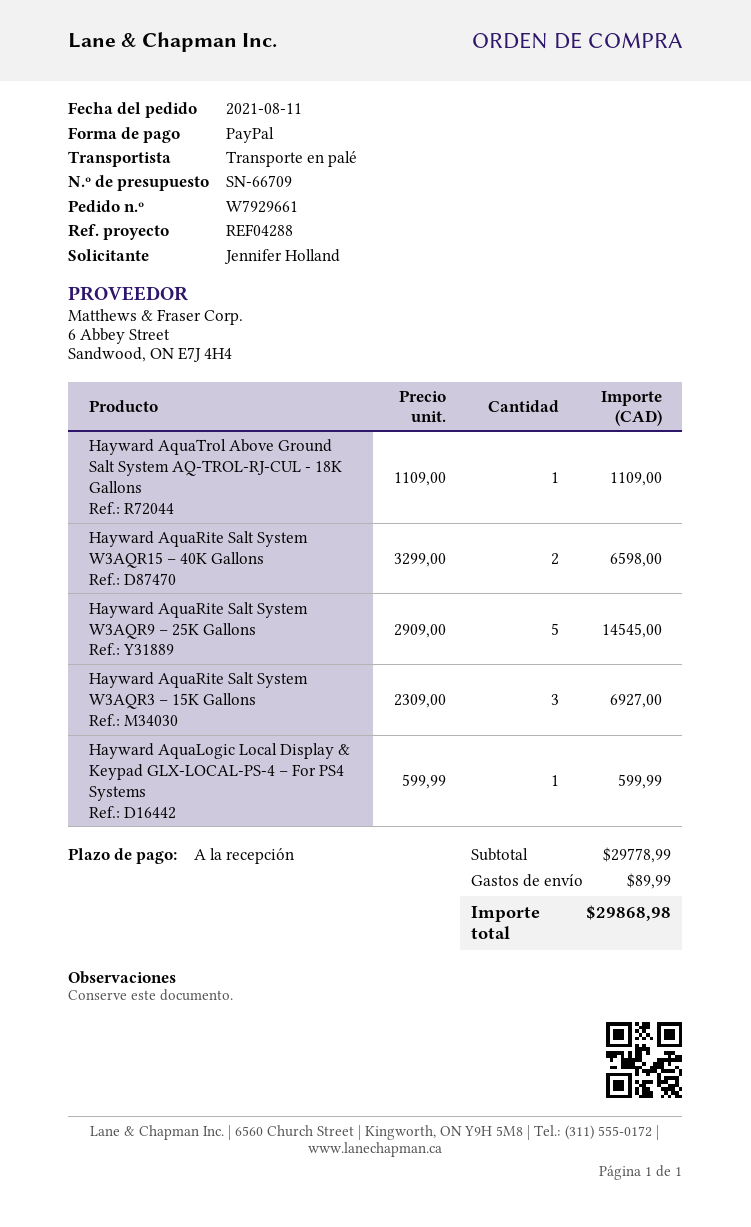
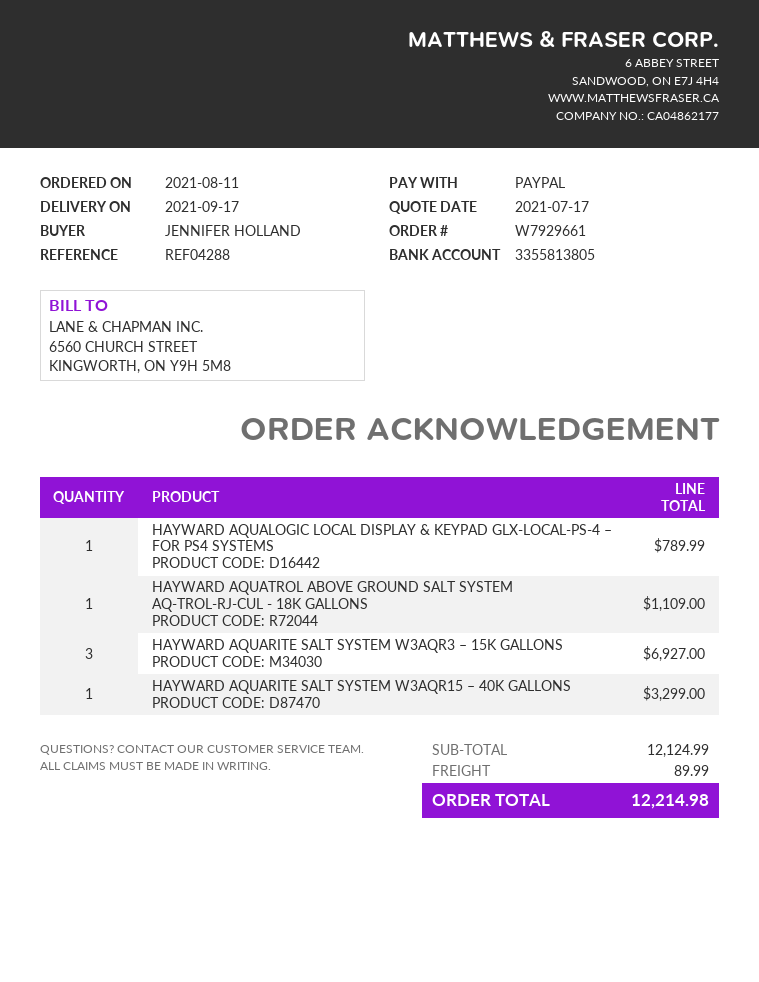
Hayward AquaRite Salt System W3AQR15 – 40K Gallons: 2 for 6598.00 -> 1 for 3299.00
Hayward AquaRite Salt System W3AQR9 – 25K Gallons: 5 for 14545.00 -> none
Hayward AquaLogic Local Display & Keypad GLX-LOCAL-PS-4 – For PS4 Systems: 1 for 599.99 -> 1 for 789.99
subtotal: 29778.99 -> 12124.99
total: 29868.98 -> 12214.98

